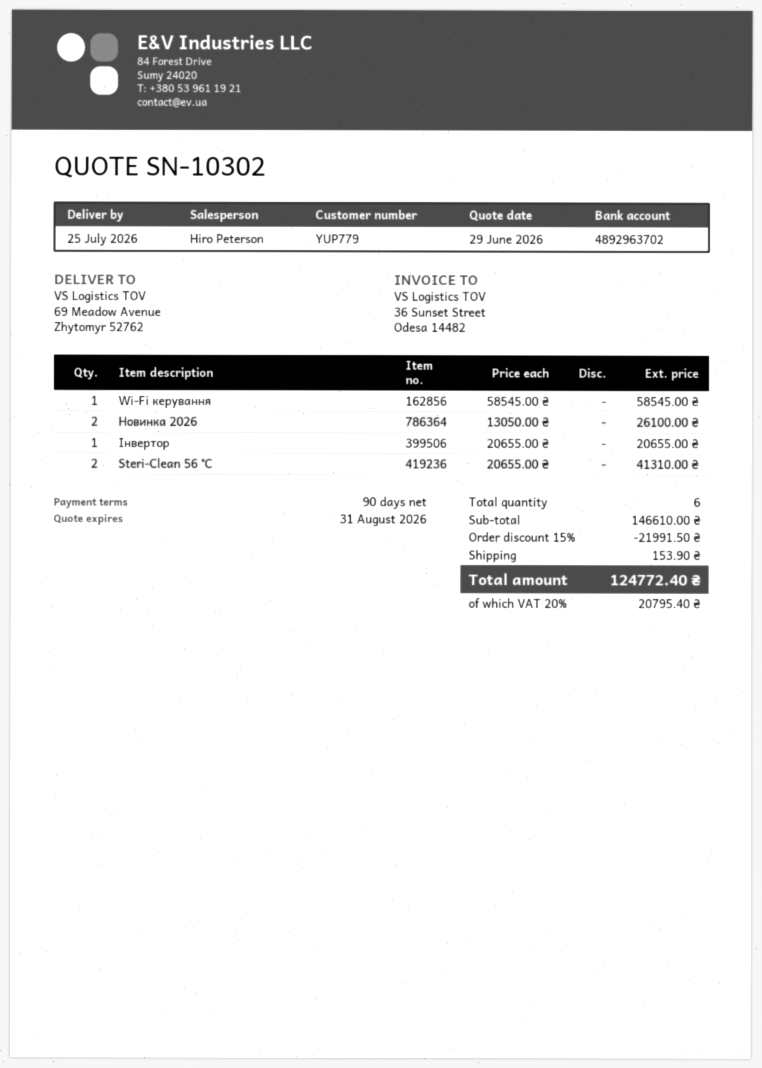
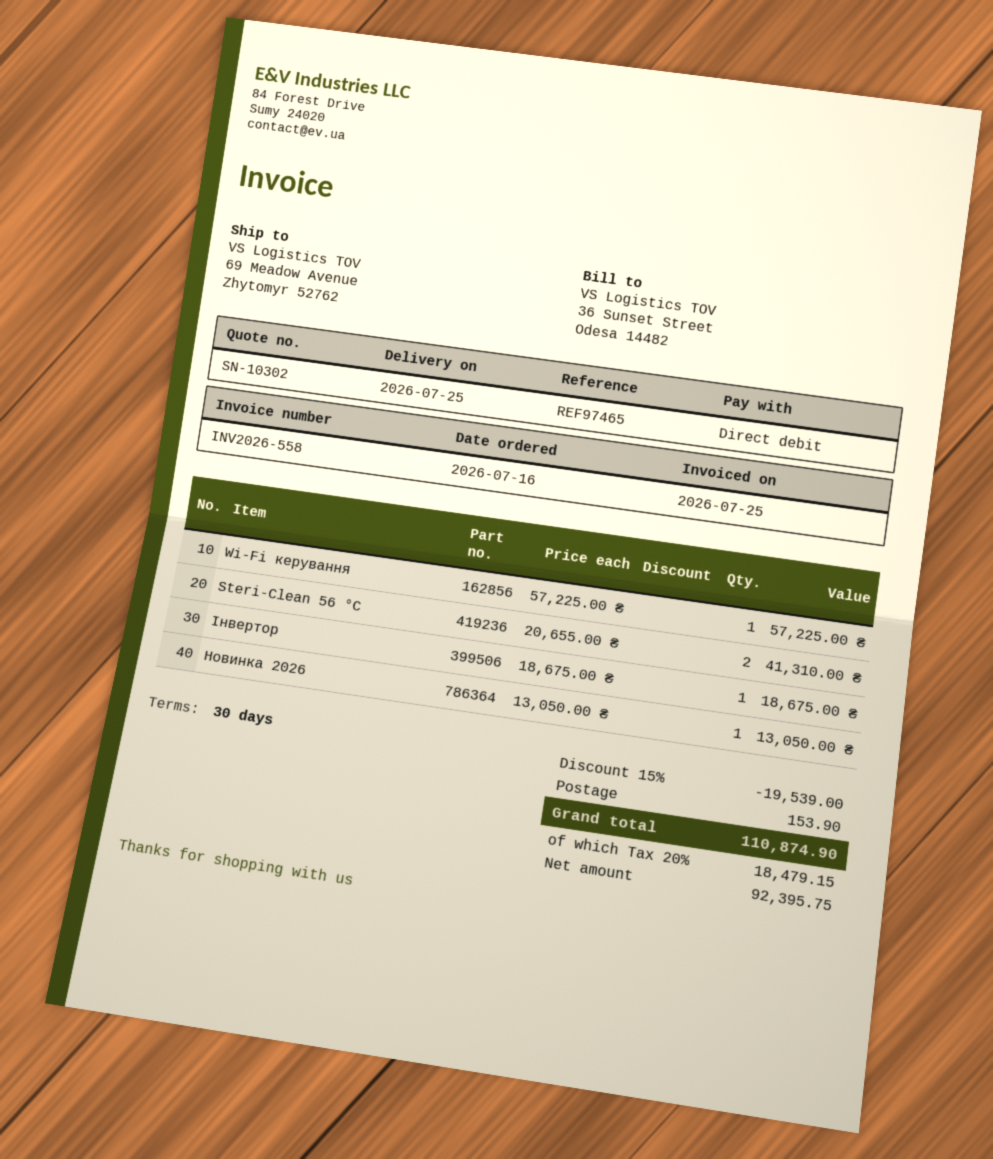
payment terms: 90 days -> 30 days
Wi-Fi керування: 1 x 58545.00 = 58545.00 -> 1 x 57225.00 = 57225.00
Новинка 2026: 2 x 13050.00 = 26100.00 -> 1 x 13050.00 = 13050.00
Інвертор: 1 x 20655.00 = 20655.00 -> 1 x 18675.00 = 18675.00
discount: 15% = 21991.50 -> 15% = 19539.00
tax: 20% = 20795.40 -> 20% = 18479.15
total: 124772.40 -> 110874.90

